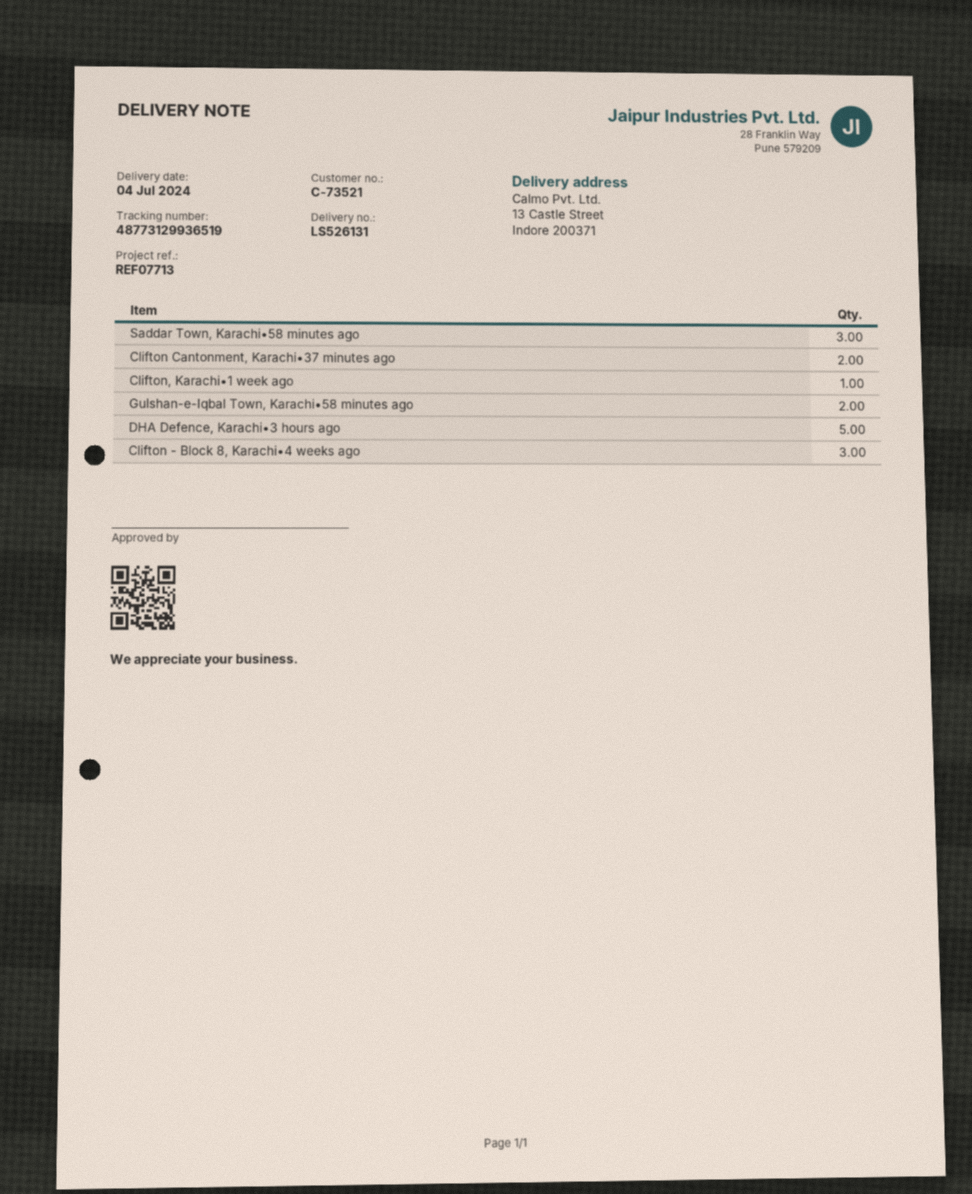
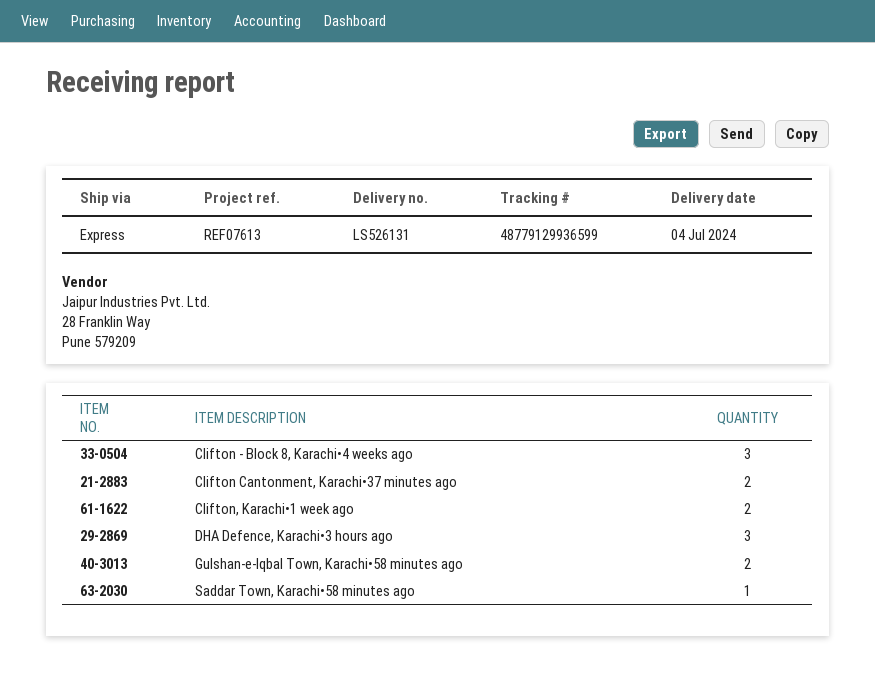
reference: REF07713 -> REF07613
tracking number: 48773129936519 -> 48779129936599
Saddar Town, Karachi•58 minutes ago: 3 -> 1
Clifton, Karachi•1 week ago: 1 -> 2
DHA Defence, Karachi•3 hours ago: 5 -> 3

